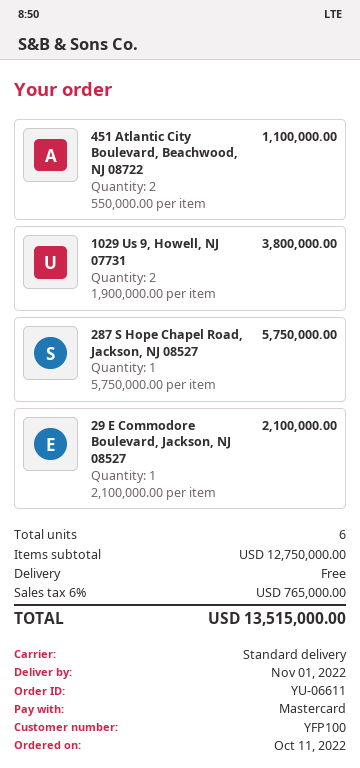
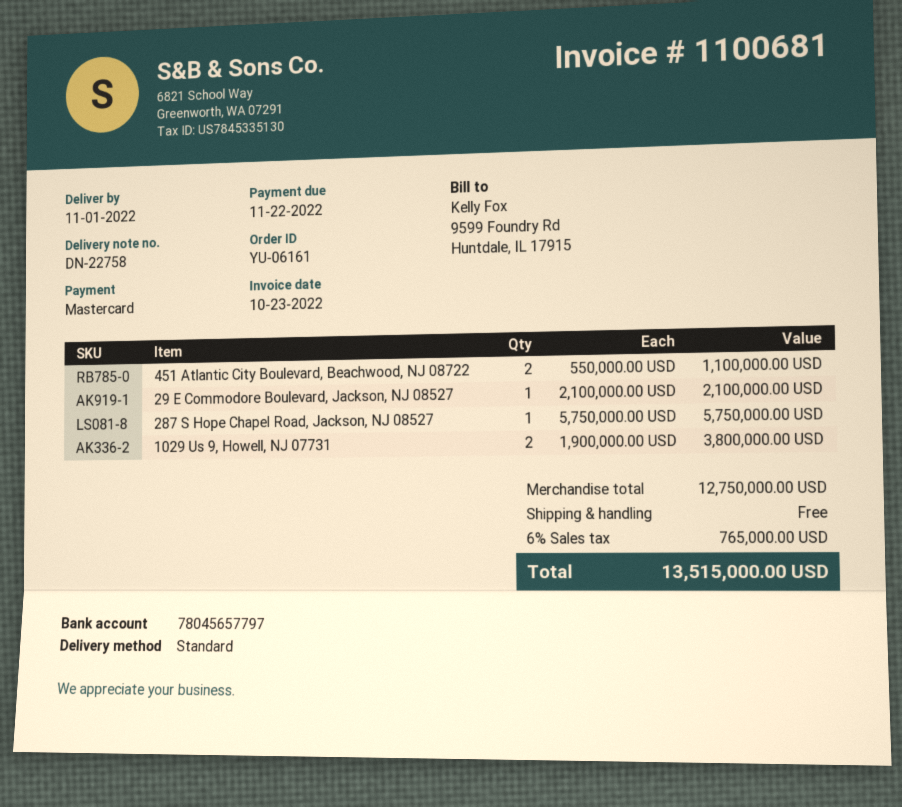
order number: YU-06611 -> YU-06161

